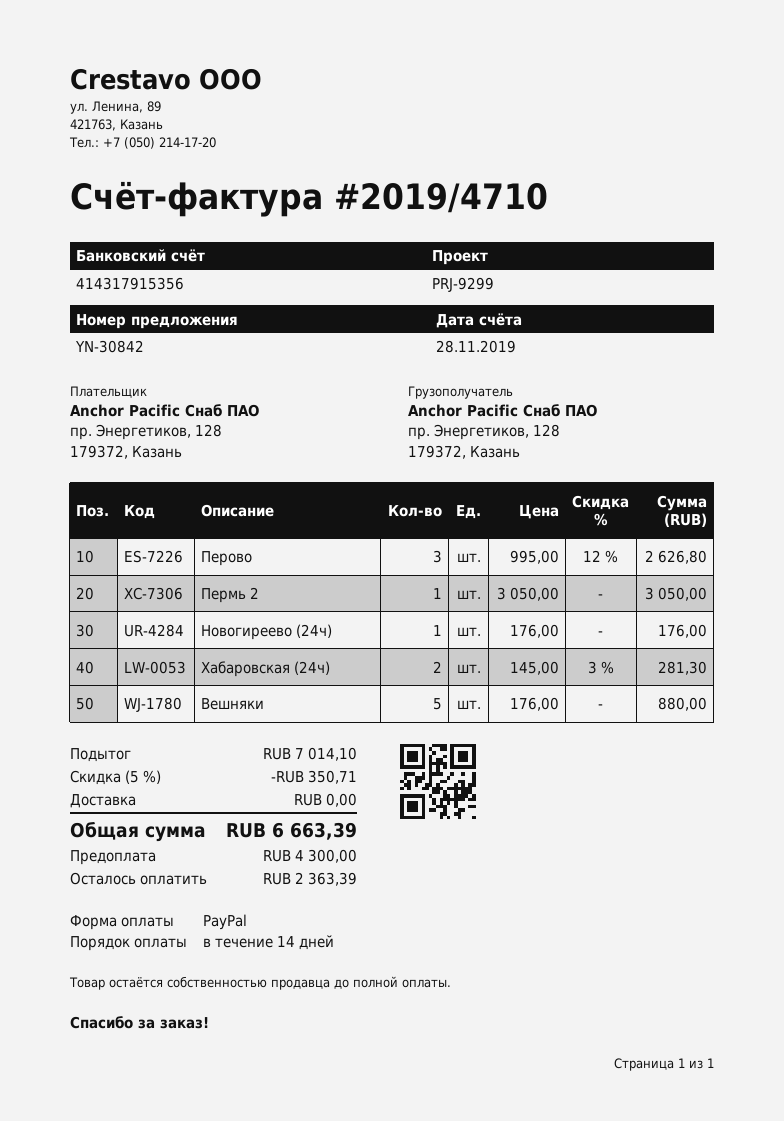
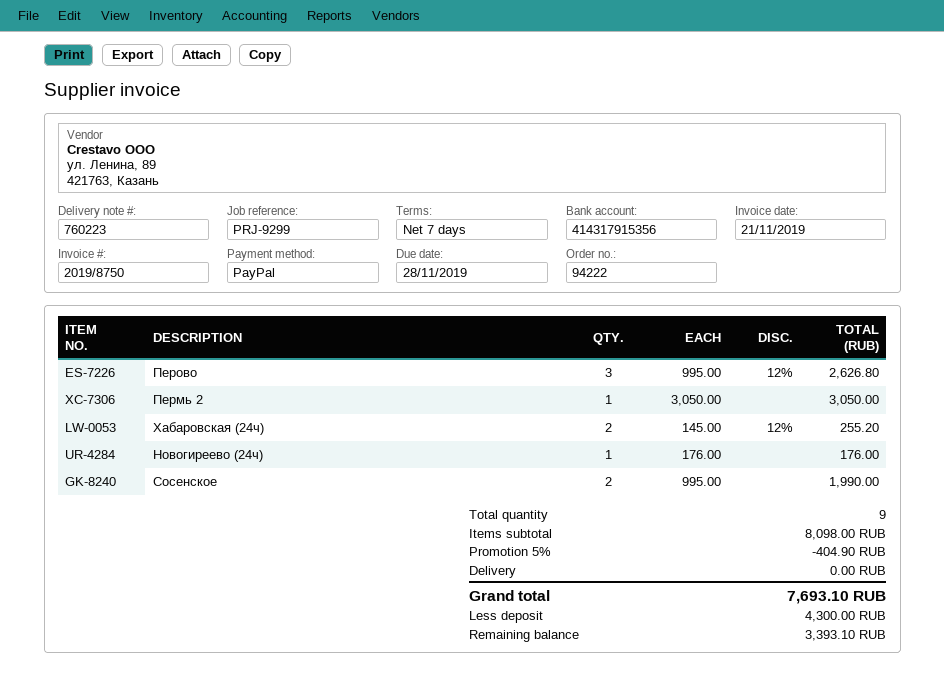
invoice number: 2019/4710 -> 2019/8750
invoice date: 2019-11-28 -> 2019-11-21
payment terms: 14 days -> 7 days
Хабаровская (24ч): 2 x 145.00 - 3% = 281.30 -> 2 x 145.00 - 12% = 255.20
Вешняки: 5 x 176.00 = 880.00 -> none
Сосенское: none -> 2 x 995.00 = 1990.00
subtotal: 7014.10 -> 8098.00
discount: 5% = 350.71 -> 5% = 404.90
total: 6663.39 -> 7693.10
balance: 2363.39 -> 3393.10

